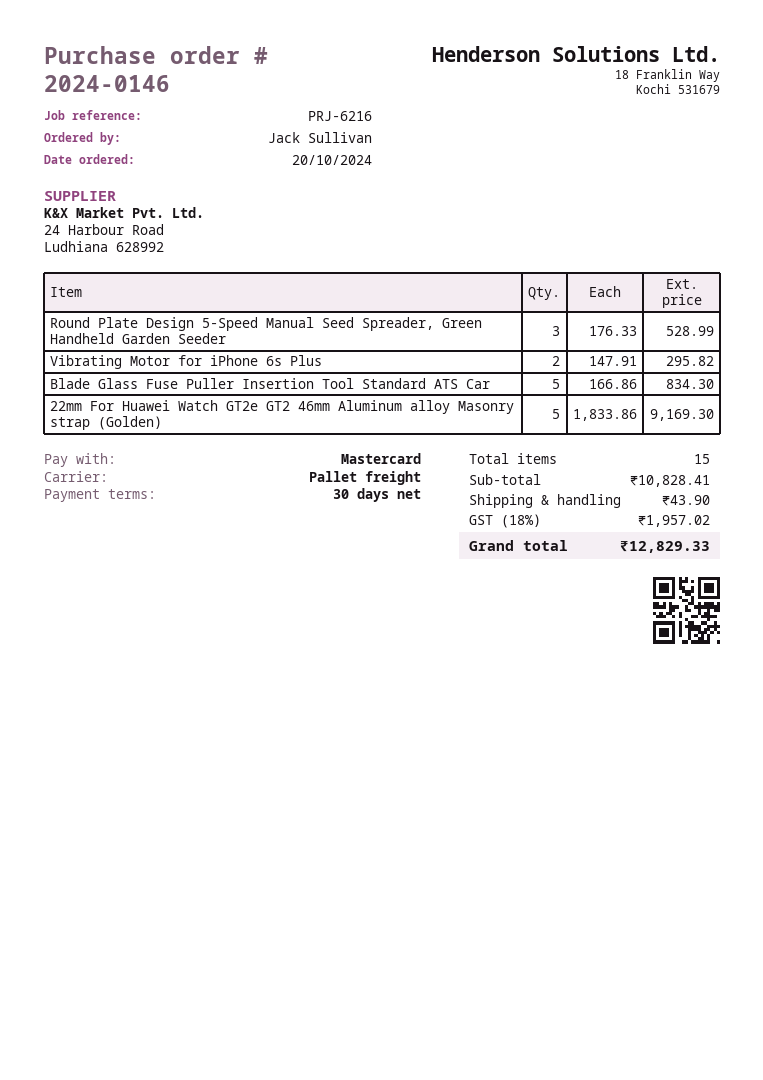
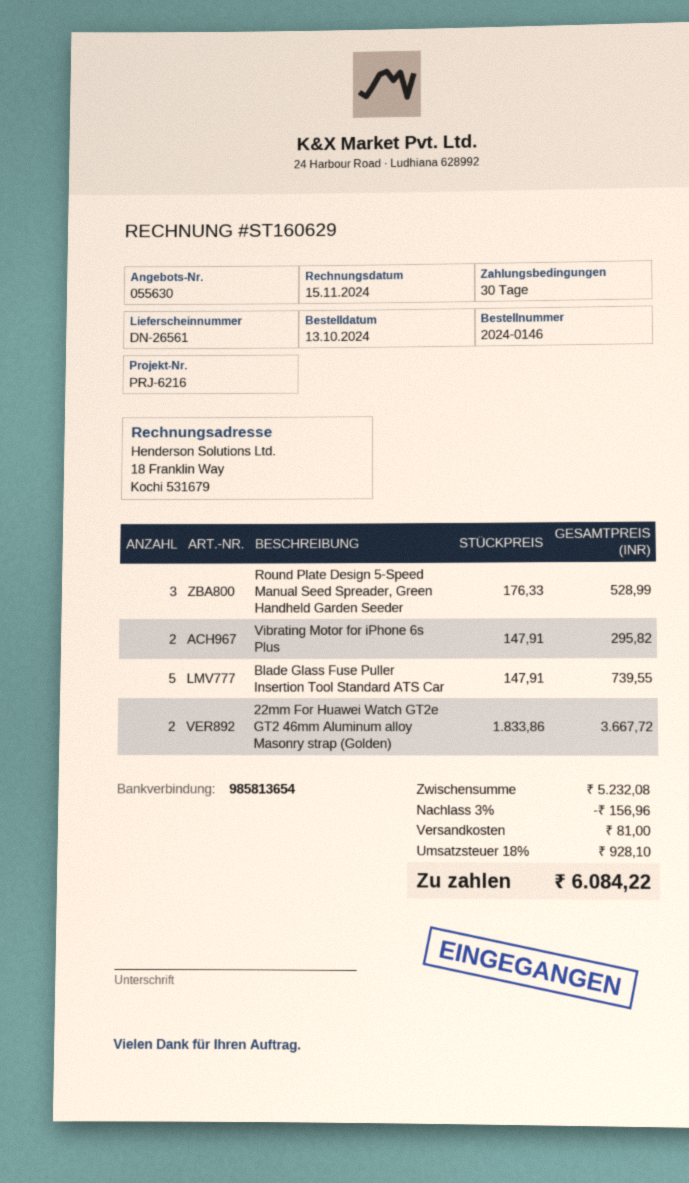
order date: 2024-10-20 -> 2024-10-13
Blade Glass Fuse Puller Insertion Tool Standard ATS Car: 5 x 166.86 = 834.30 -> 5 x 147.91 = 739.55
22mm For Huawei Watch GT2e GT2 46mm Aluminum alloy Masonry strap (Golden): 5 x 1833.86 = 9169.30 -> 2 x 1833.86 = 3667.72
subtotal: 10828.41 -> 5232.08
discount: none -> 3% = 156.96
shipping: 43.90 -> 81.00
tax: 18% = 1957.02 -> 18% = 928.10
total: 12829.33 -> 6084.22

